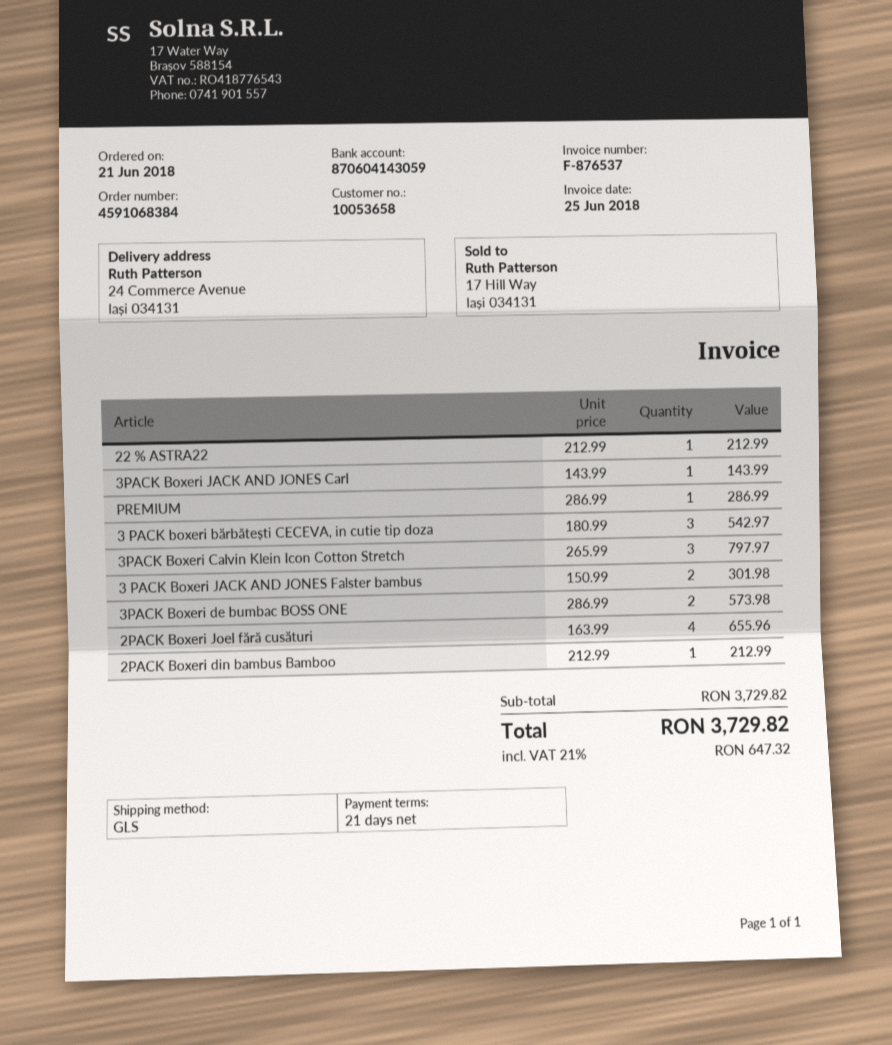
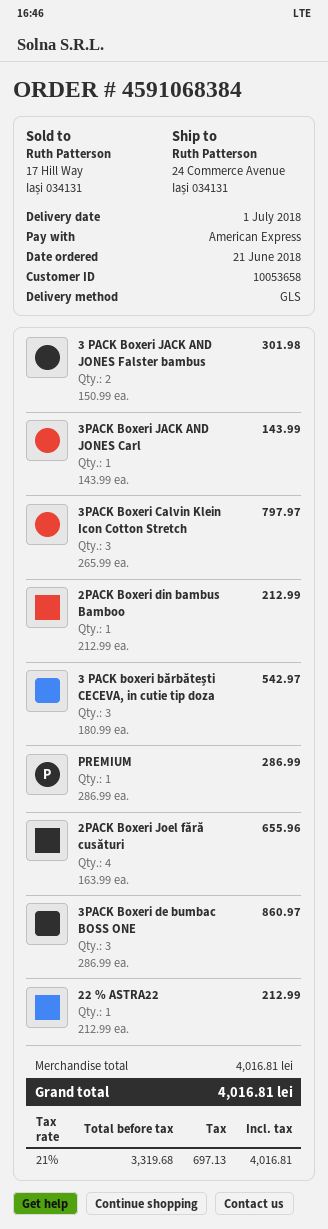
3PACK Boxeri de bumbac BOSS ONE: 2 x 286.99 = 573.98 -> 3 x 286.99 = 860.97
subtotal: 3729.82 -> 4016.81
tax: 21% = 647.32 -> 21% = 697.13
total: 3729.82 -> 4016.81

